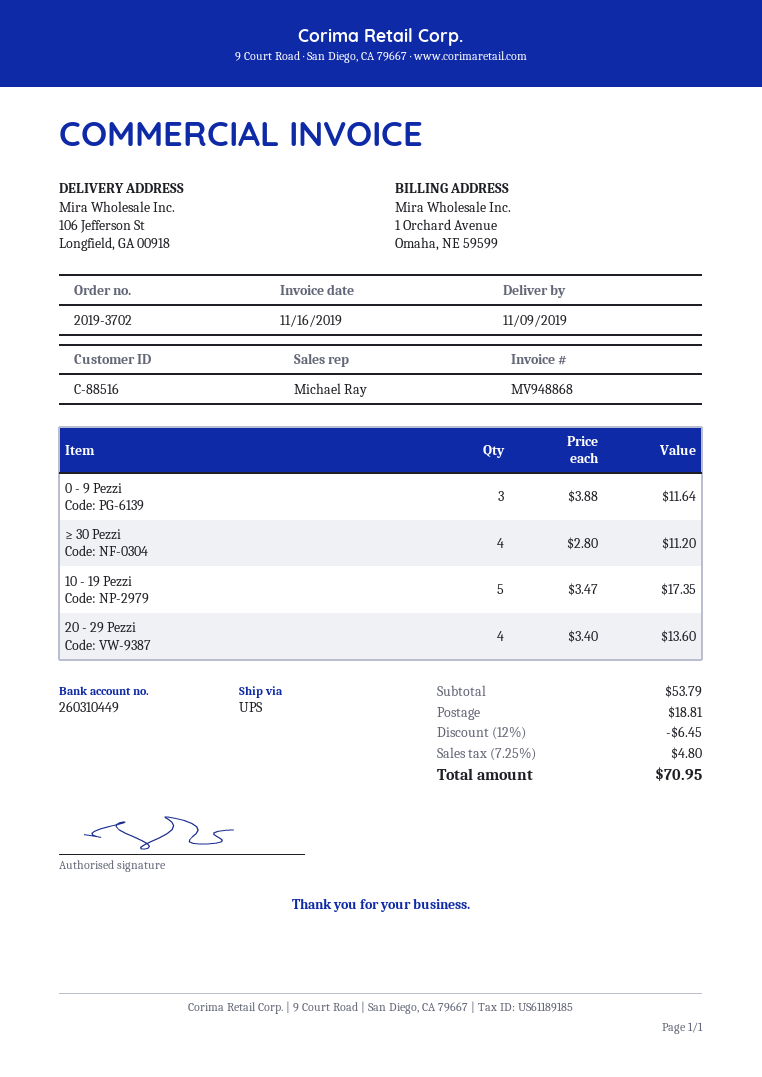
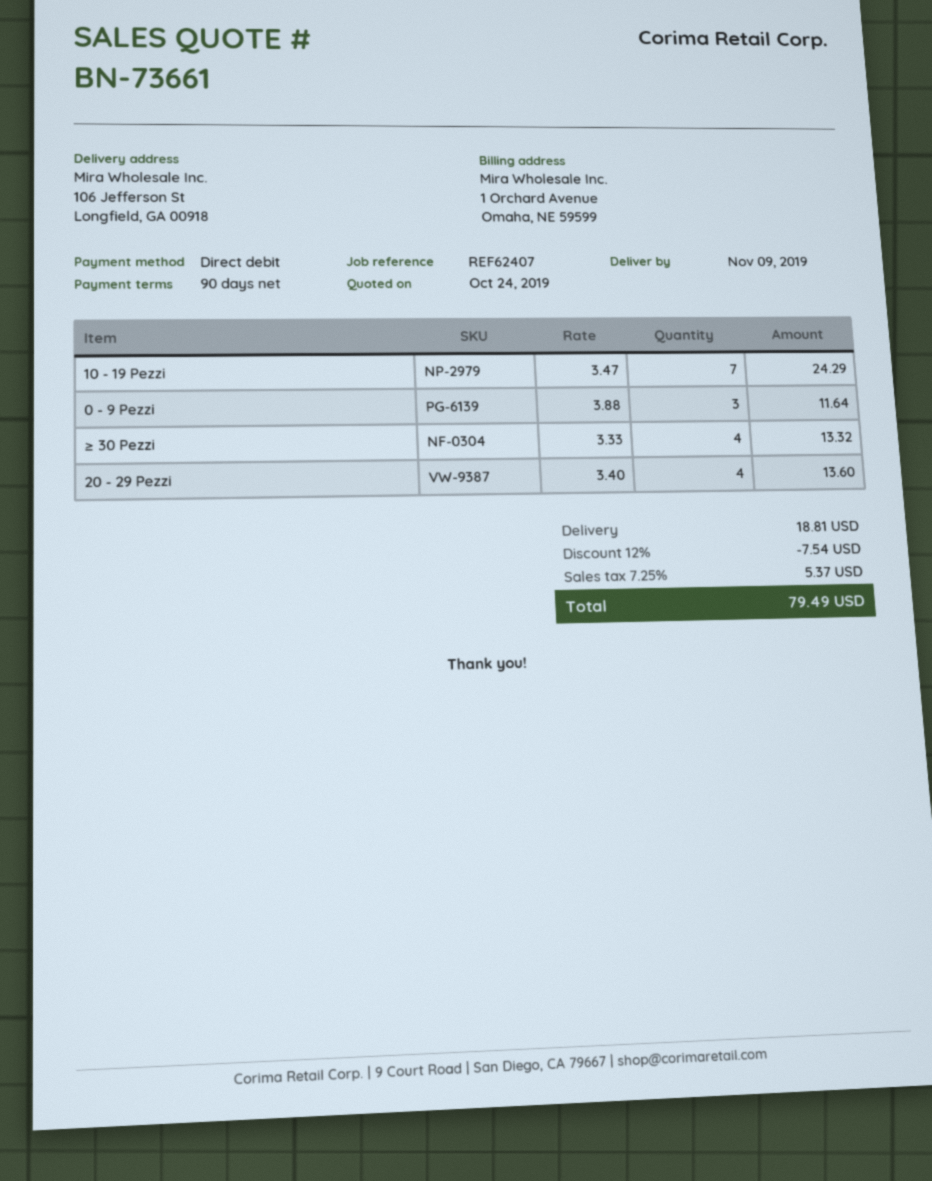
≥ 30 Pezzi: 4 x 2.80 = 11.20 -> 4 x 3.33 = 13.32
10 - 19 Pezzi: 5 x 3.47 = 17.35 -> 7 x 3.47 = 24.29
discount: 12% = 6.45 -> 12% = 7.54
tax: 7.25% = 4.80 -> 7.25% = 5.37
total: 70.95 -> 79.49

